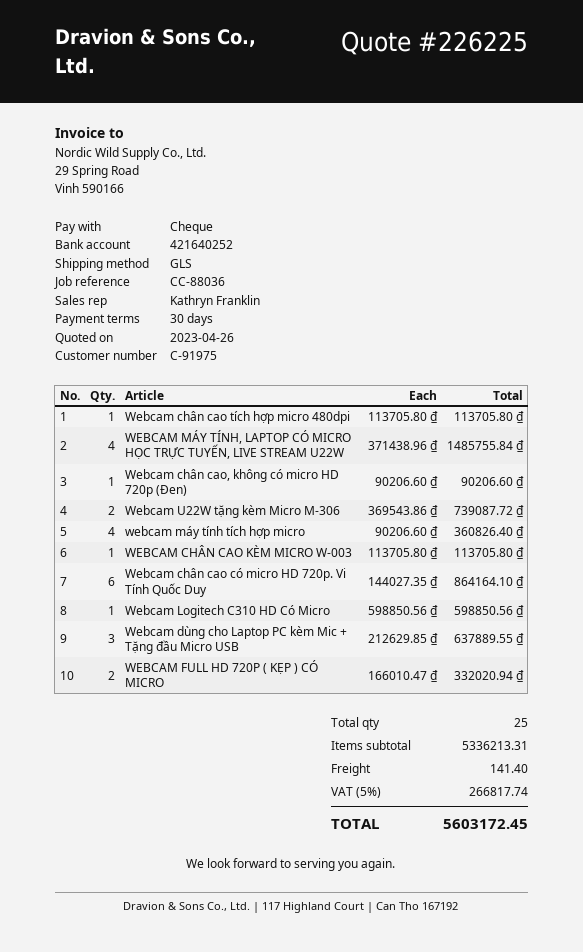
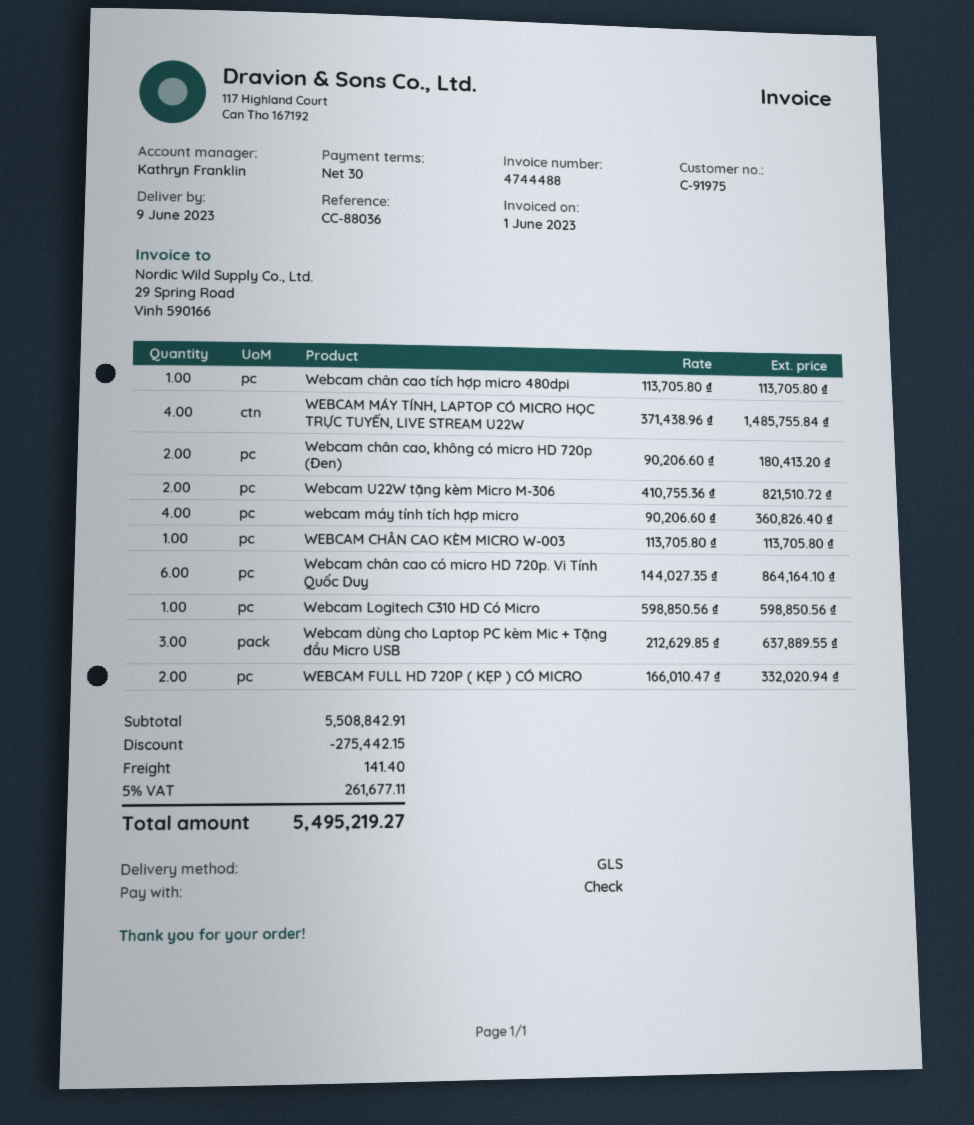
Webcam chân cao, không có micro HD 720p (Đen): 1 x 90206.60 = 90206.60 -> 2 x 90206.60 = 180413.20
Webcam U22W tặng kèm Micro M-306: 2 x 369543.86 = 739087.72 -> 2 x 410755.36 = 821510.72
subtotal: 5336213.31 -> 5508842.91
discount: none -> 275442.15
tax: 5% = 266817.74 -> 5% = 261677.11
total: 5603172.45 -> 5495219.27

